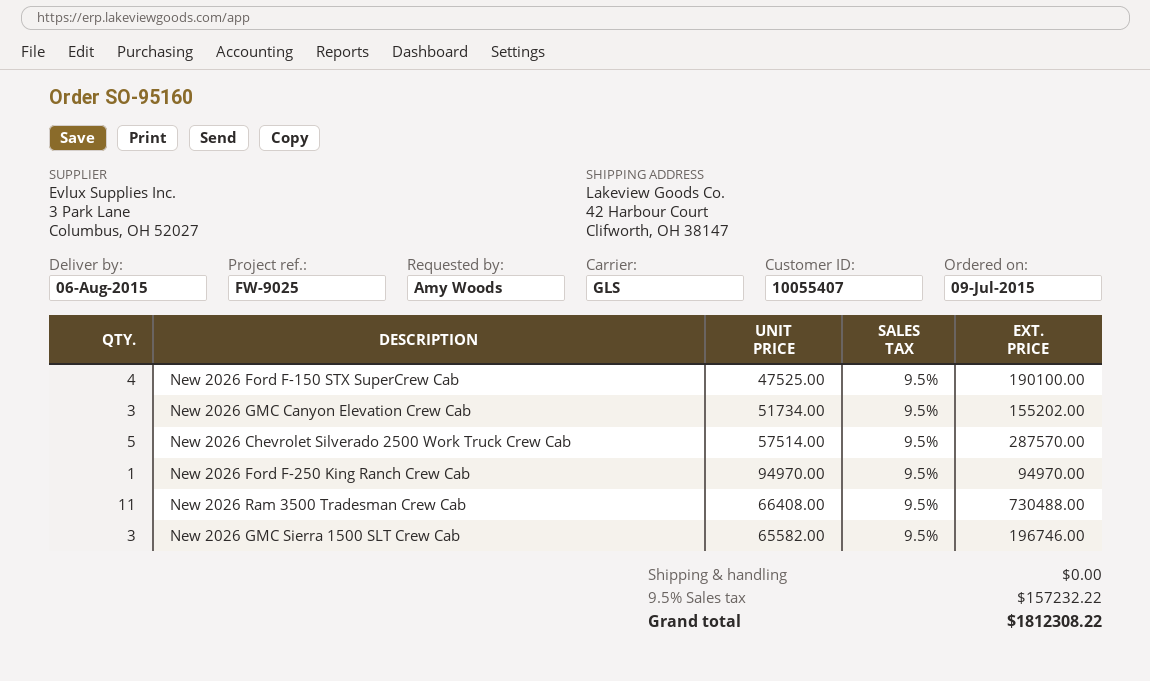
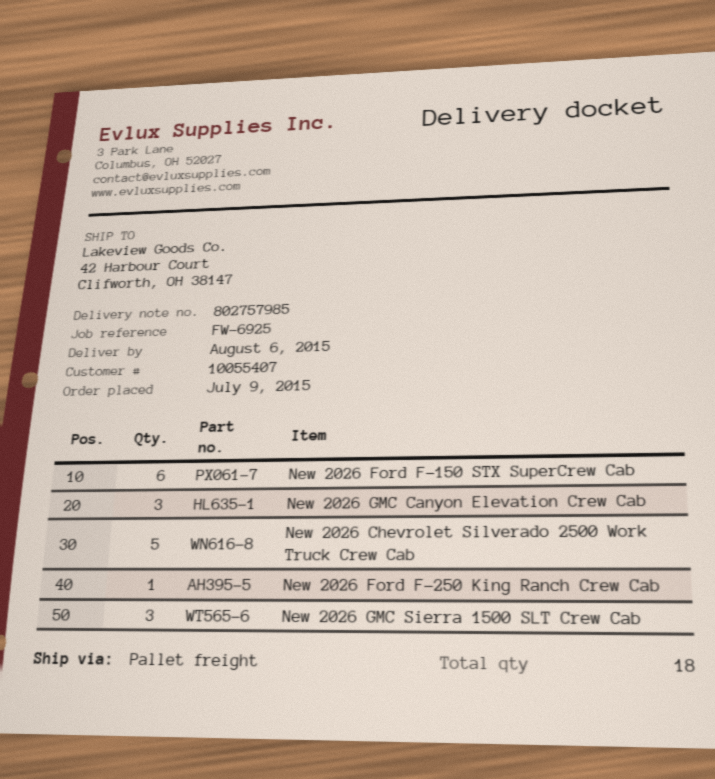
reference: FW-9025 -> FW-6925
shipping method: GLS -> pallet freight
New 2026 Ford F-150 STX SuperCrew Cab: 4 -> 6
New 2026 Ram 3500 Tradesman Crew Cab: 11 -> none

